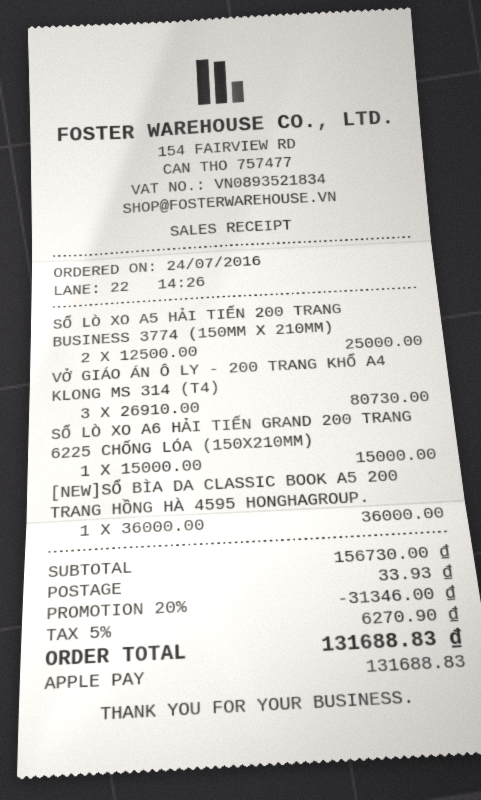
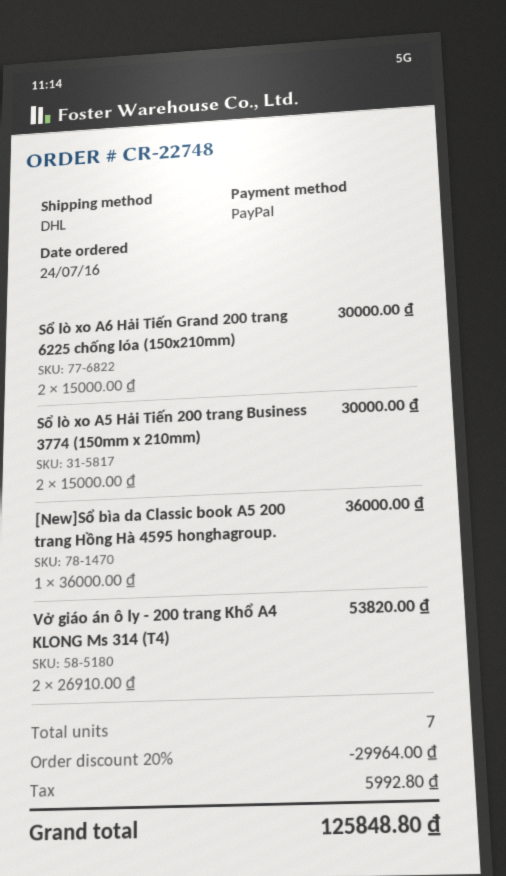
payment method: Apple Pay -> PayPal
SỔ LÒ XO A5 HẢI TIẾN 200 TRANG BUSINESS 3774 (150MM X 210MM): 2 x 12500.00 = 25000.00 -> 2 x 15000.00 = 30000.00
VỞ GIÁO ÁN Ô LY - 200 TRANG KHỔ A4 KLONG MS 314 (T4): 3 x 26910.00 = 80730.00 -> 2 x 26910.00 = 53820.00
SỔ LÒ XO A6 HẢI TIẾN GRAND 200 TRANG 6225 CHỐNG LÓA (150X210MM): 1 x 15000.00 = 15000.00 -> 2 x 15000.00 = 30000.00
discount: 20% = 31346.00 -> 20% = 29964.00
shipping: 33.93 -> none
tax: 6270.90 -> 5992.80
total: 131688.83 -> 125848.80

